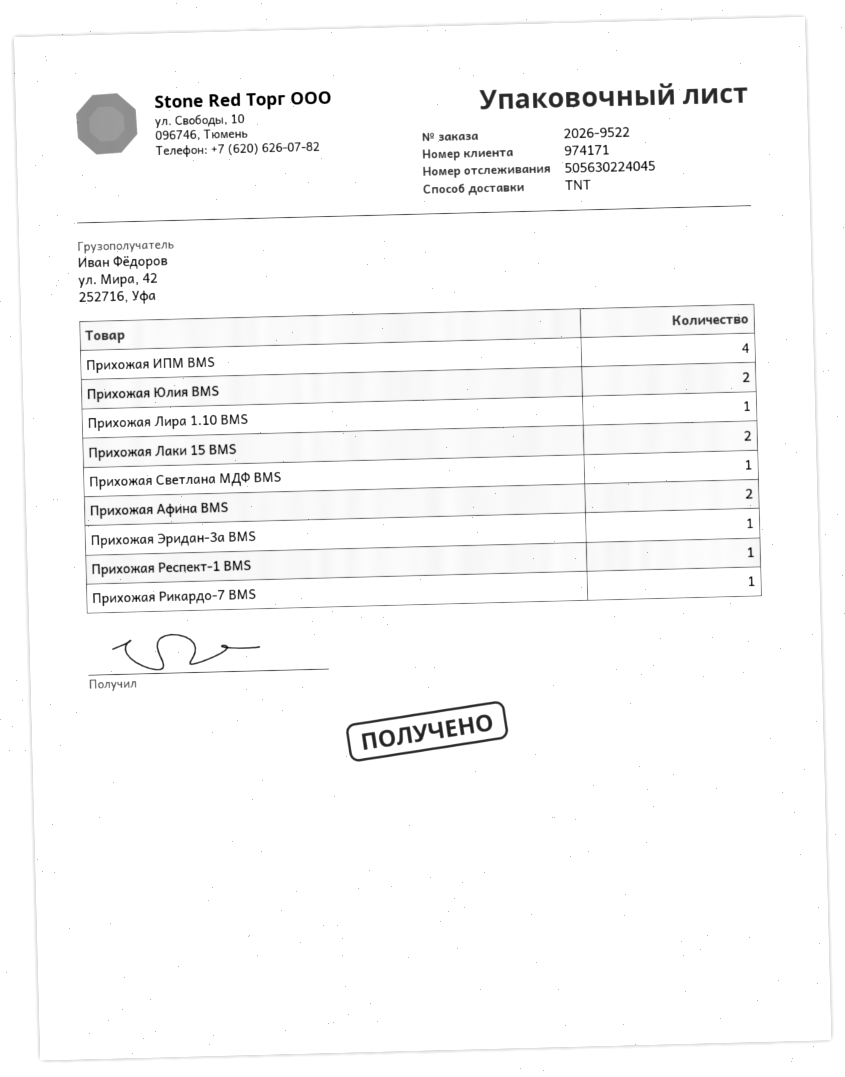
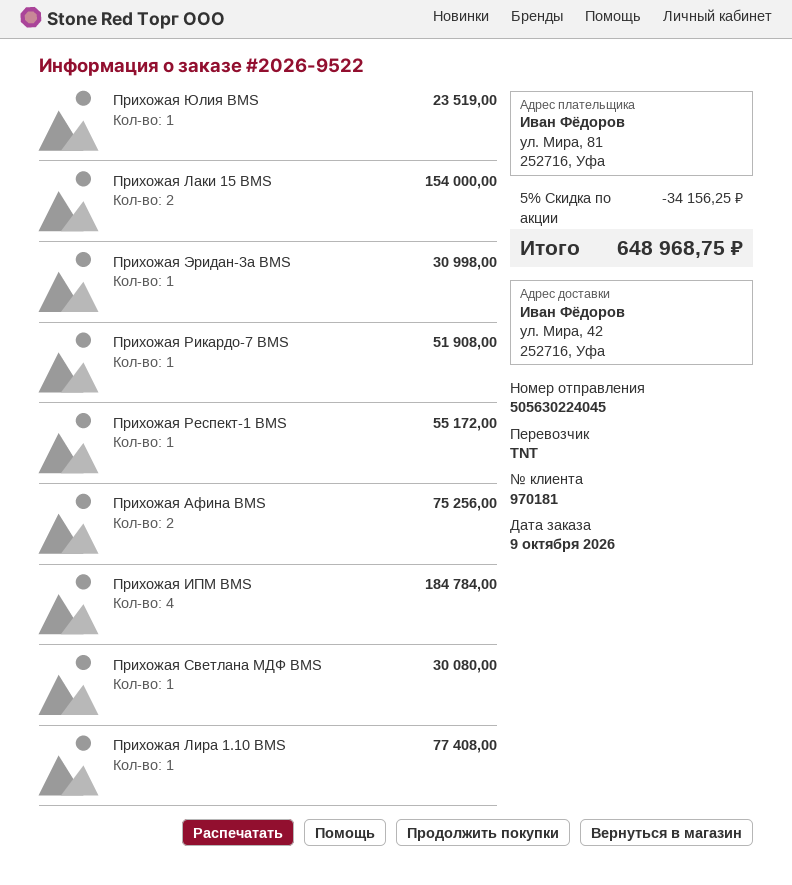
customer number: 974171 -> 970181
Прихожая Юлия BMS: 2 -> 1

